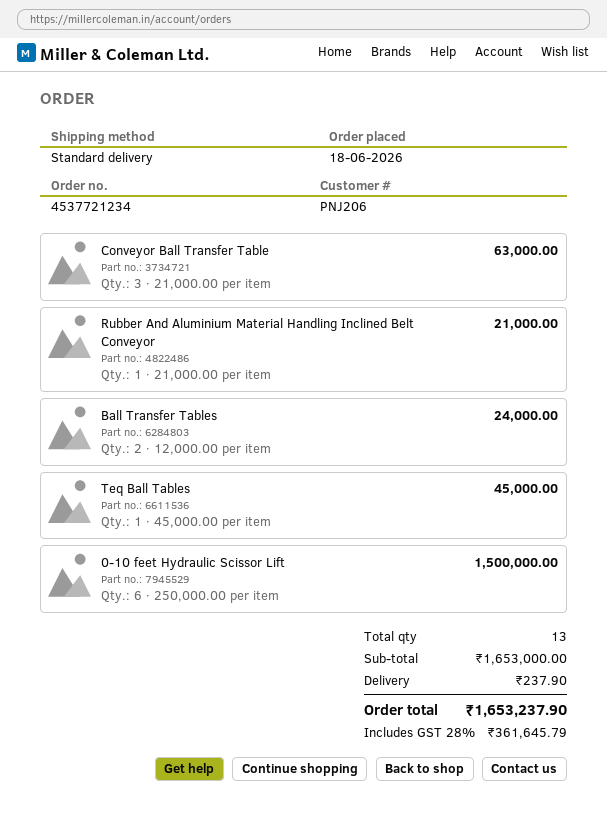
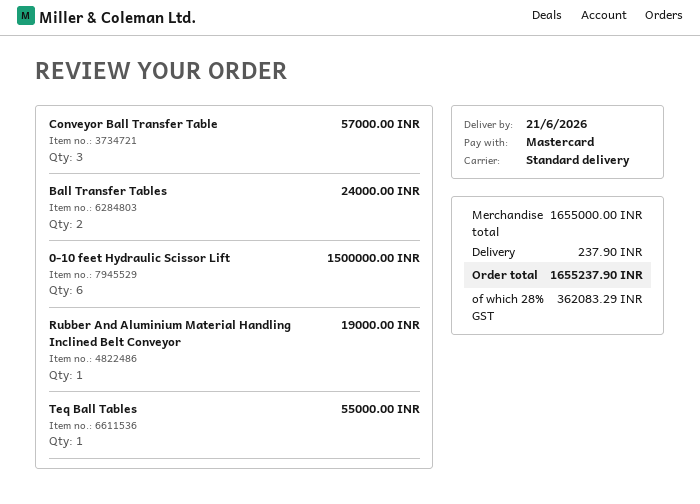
Conveyor Ball Transfer Table: 3 for 63000.00 -> 3 for 57000.00
Rubber And Aluminium Material Handling Inclined Belt Conveyor: 1 for 21000.00 -> 1 for 19000.00
Teq Ball Tables: 1 for 45000.00 -> 1 for 55000.00
subtotal: 1653000.00 -> 1655000.00
tax: 28% = 361645.79 -> 28% = 362083.29
total: 1653237.90 -> 1655237.90

